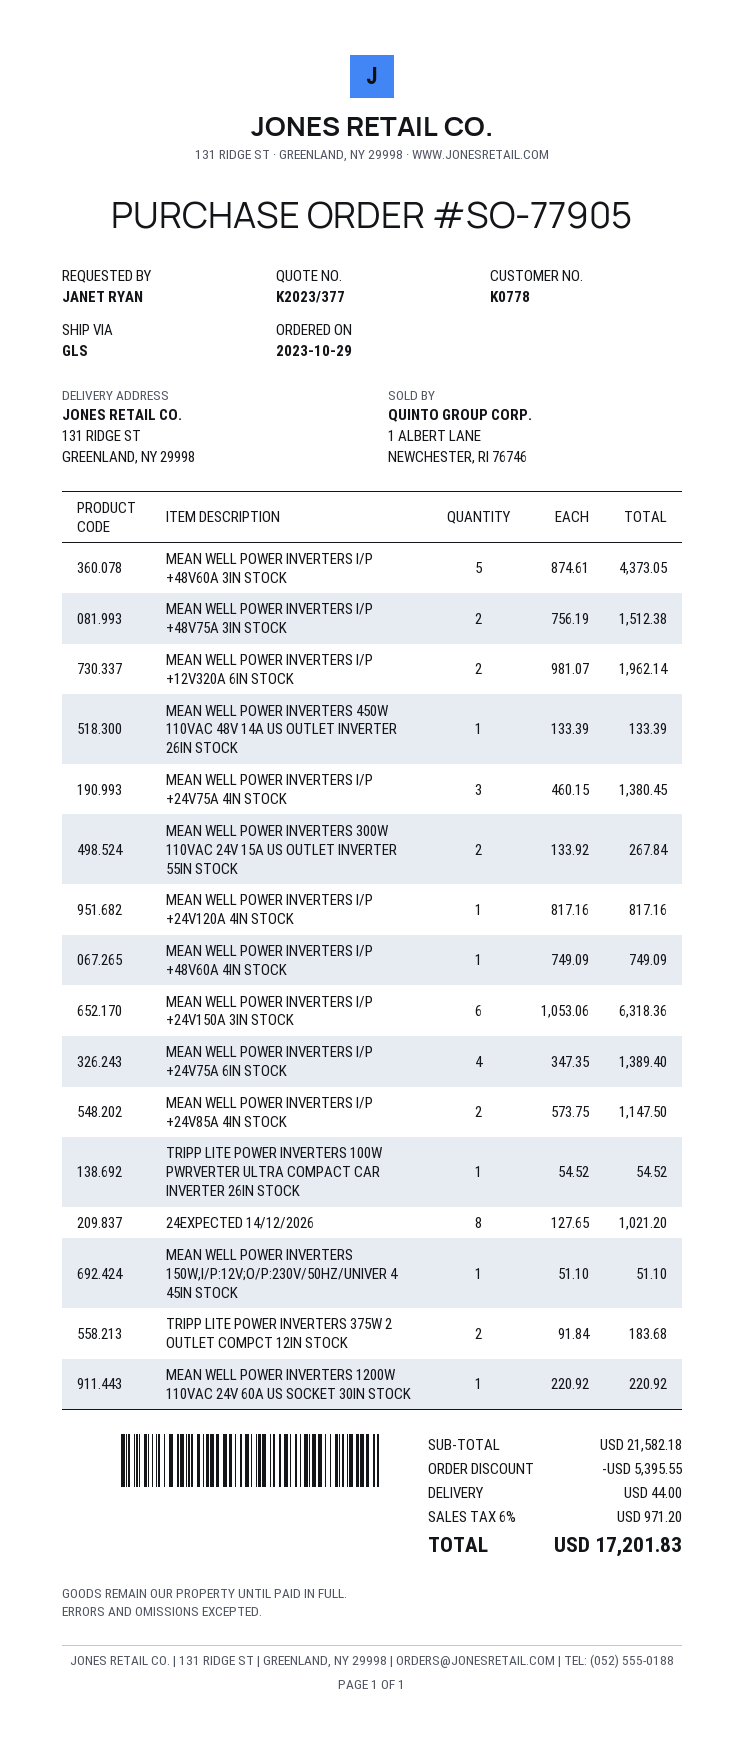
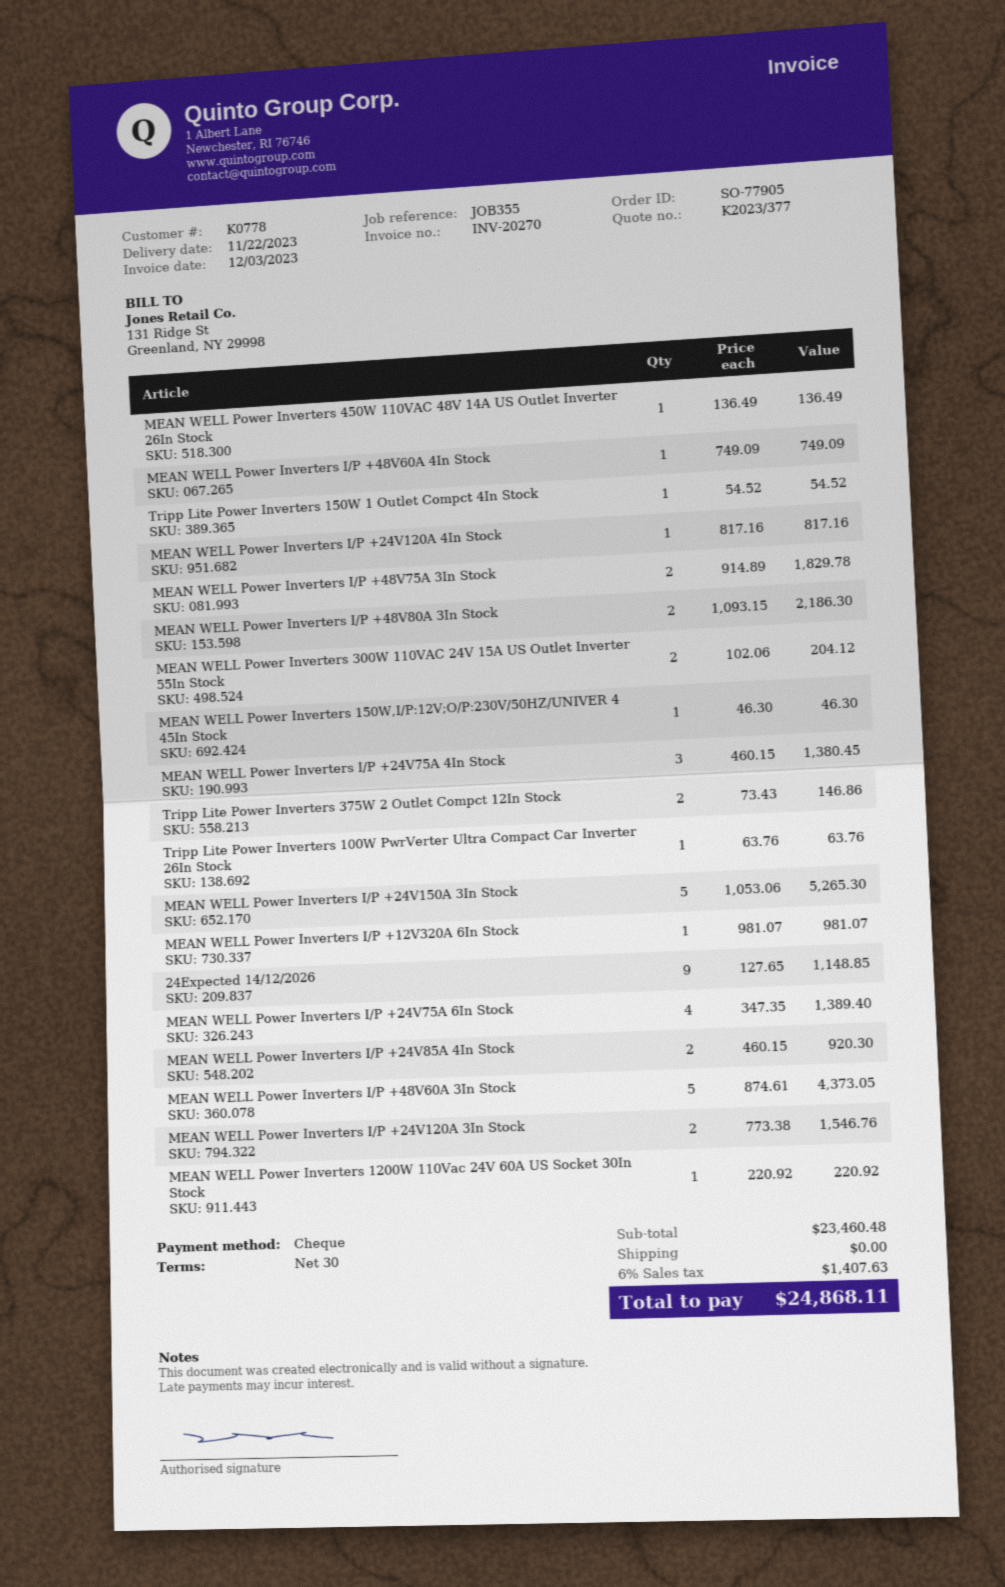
MEAN WELL POWER INVERTERS I/P +48V75A 3IN STOCK: 2 x 756.19 = 1512.38 -> 2 x 914.89 = 1829.78
MEAN WELL POWER INVERTERS I/P +12V320A 6IN STOCK: 2 x 981.07 = 1962.14 -> 1 x 981.07 = 981.07
MEAN WELL POWER INVERTERS 450W 110VAC 48V 14A US OUTLET INVERTER 26IN STOCK: 1 x 133.39 = 133.39 -> 1 x 136.49 = 136.49
MEAN WELL POWER INVERTERS 300W 110VAC 24V 15A US OUTLET INVERTER 55IN STOCK: 2 x 133.92 = 267.84 -> 2 x 102.06 = 204.12
MEAN WELL POWER INVERTERS I/P +24V150A 3IN STOCK: 6 x 1053.06 = 6318.36 -> 5 x 1053.06 = 5265.30
MEAN WELL POWER INVERTERS I/P +24V85A 4IN STOCK: 2 x 573.75 = 1147.50 -> 2 x 460.15 = 920.30
TRIPP LITE POWER INVERTERS 100W PWRVERTER ULTRA COMPACT CAR INVERTER 26IN STOCK: 1 x 54.52 = 54.52 -> 1 x 63.76 = 63.76
24EXPECTED 14/12/2026: 8 x 127.65 = 1021.20 -> 9 x 127.65 = 1148.85
MEAN WELL POWER INVERTERS 150W,I/P:12V;O/P:230V/50HZ/UNIVER 4 45IN STOCK: 1 x 51.10 = 51.10 -> 1 x 46.30 = 46.30
TRIPP LITE POWER INVERTERS 375W 2 OUTLET COMPCT 12IN STOCK: 2 x 91.84 = 183.68 -> 2 x 73.43 = 146.86
Tripp Lite Power Inverters 150W 1 Outlet Compct 4In Stock: none -> 1 x 54.52 = 54.52
MEAN WELL Power Inverters I/P +48V80A 3In Stock: none -> 2 x 1093.15 = 2186.30
MEAN WELL Power Inverters I/P +24V120A 3In Stock: none -> 2 x 773.38 = 1546.76
subtotal: 21582.18 -> 23460.48
discount: 5395.55 -> none
shipping: 44.00 -> 0.00
tax: 6% = 971.20 -> 6% = 1407.63
total: 17201.83 -> 24868.11

